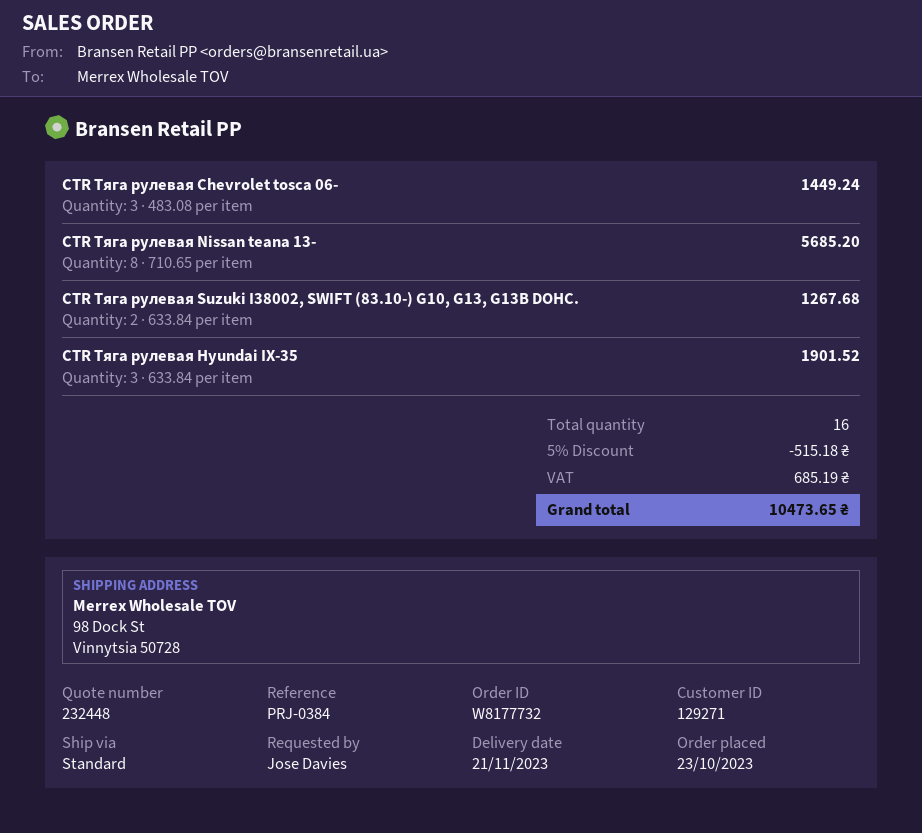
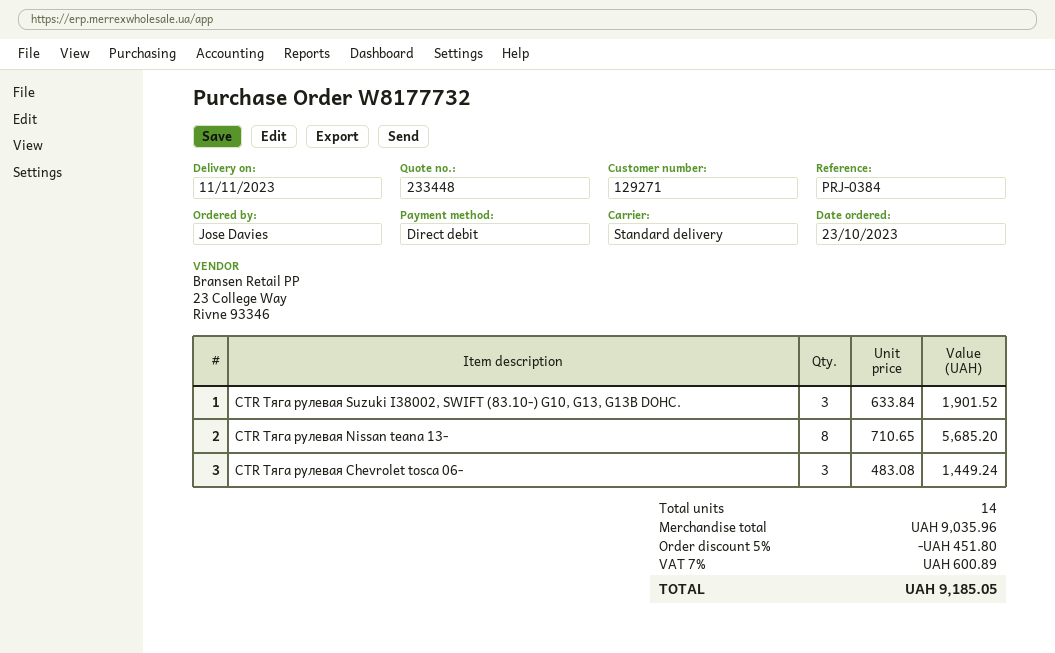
quote number: 232448 -> 233448
delivery date: 2023-11-21 -> 2023-11-11
CTR Тяга рулевая Suzuki I38002, SWIFT (83.10-) G10, G13, G13B DOHC.: 2 x 633.84 = 1267.68 -> 3 x 633.84 = 1901.52
CTR Тяга рулевая Hyundai IX-35: 3 x 633.84 = 1901.52 -> none
total quantity: 16 -> 14
discount: 5% = 515.18 -> 5% = 451.80
tax: 685.19 -> 600.89
total: 10473.65 -> 9185.05

